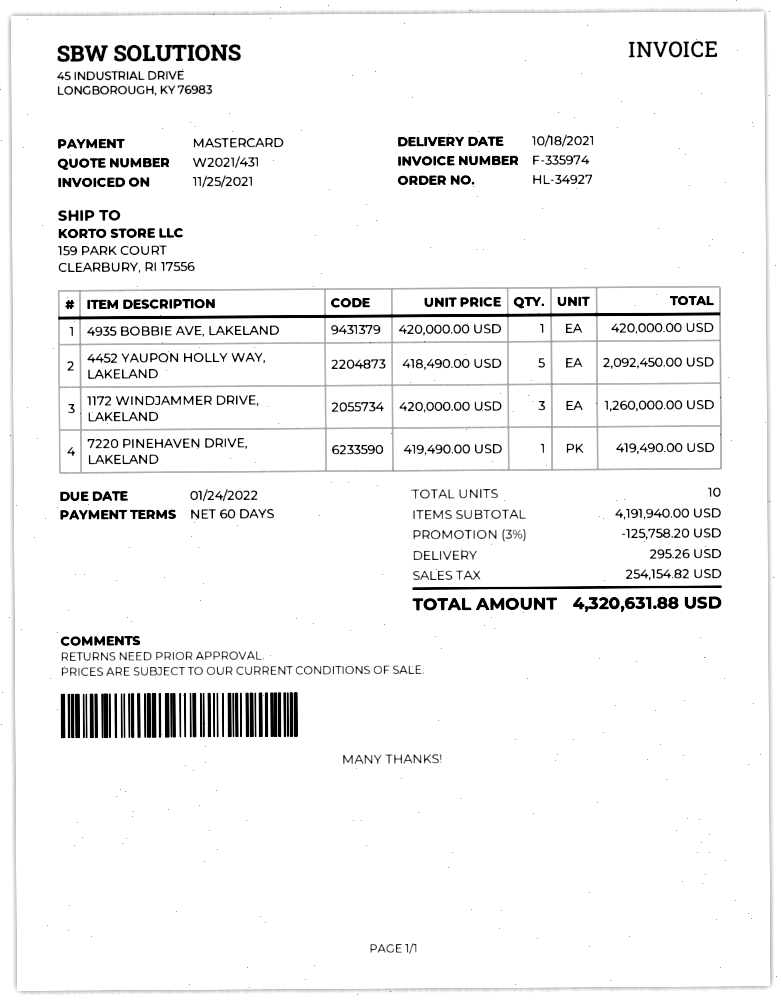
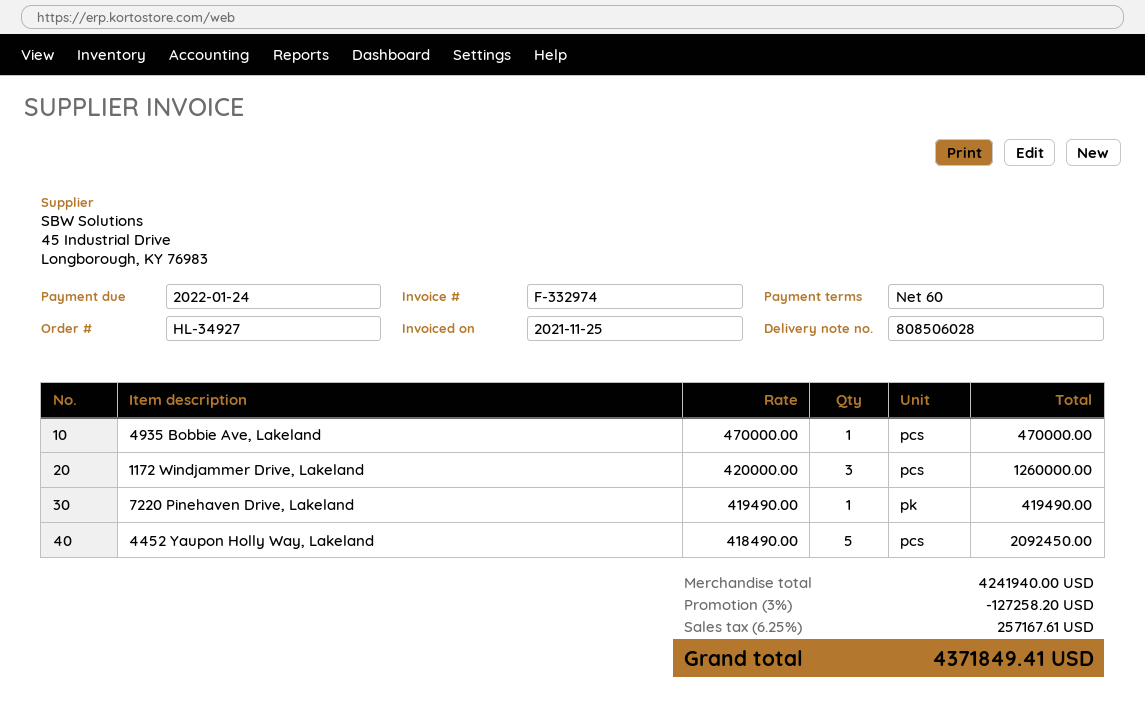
invoice number: F-335974 -> F-332974
4935 BOBBIE AVE, LAKELAND: 1 x 420000.00 = 420000.00 -> 1 x 470000.00 = 470000.00
subtotal: 4191940.00 -> 4241940.00
discount: 3% = 125758.20 -> 3% = 127258.20
shipping: 295.26 -> none
tax: 254154.82 -> 257167.61
total: 4320631.88 -> 4371849.41

